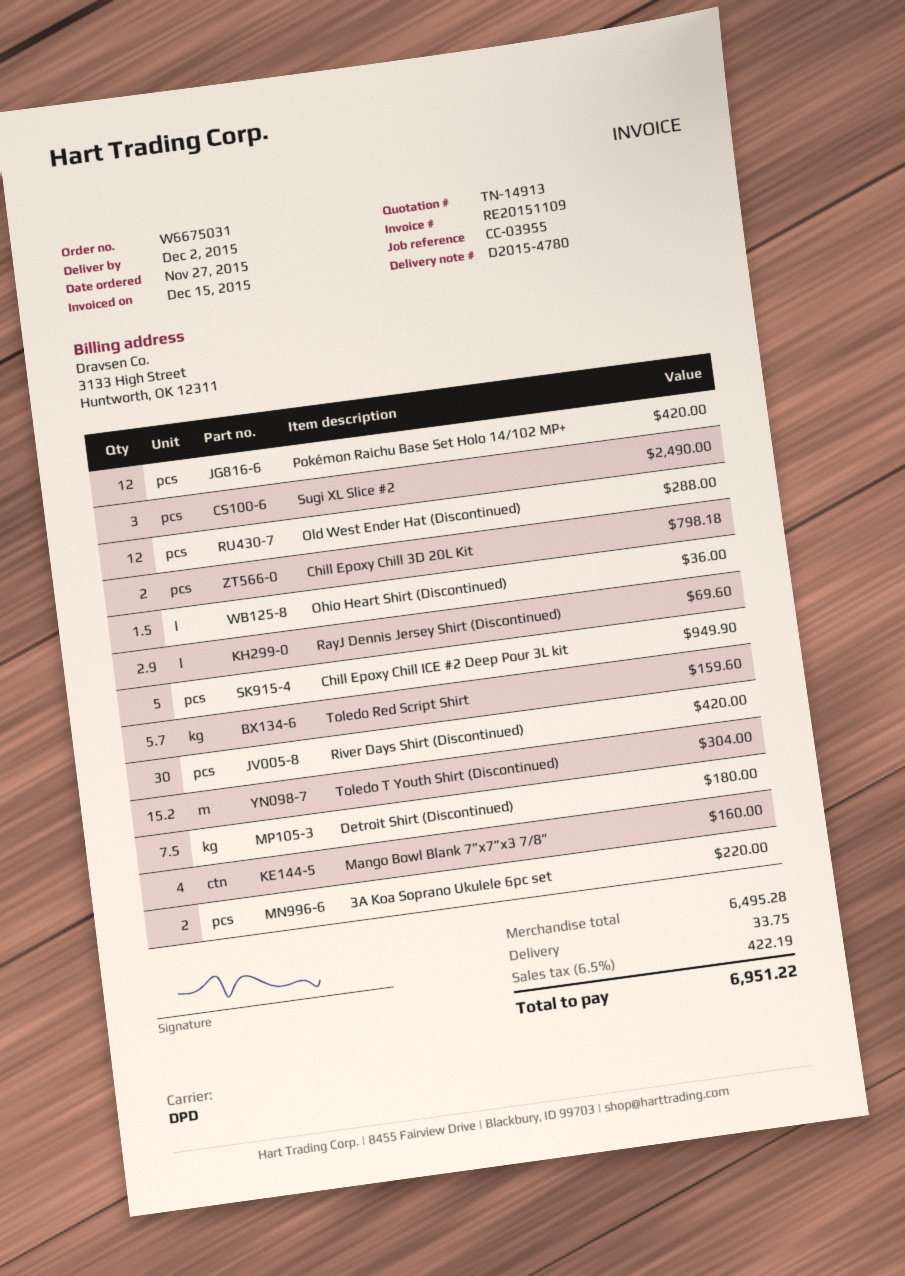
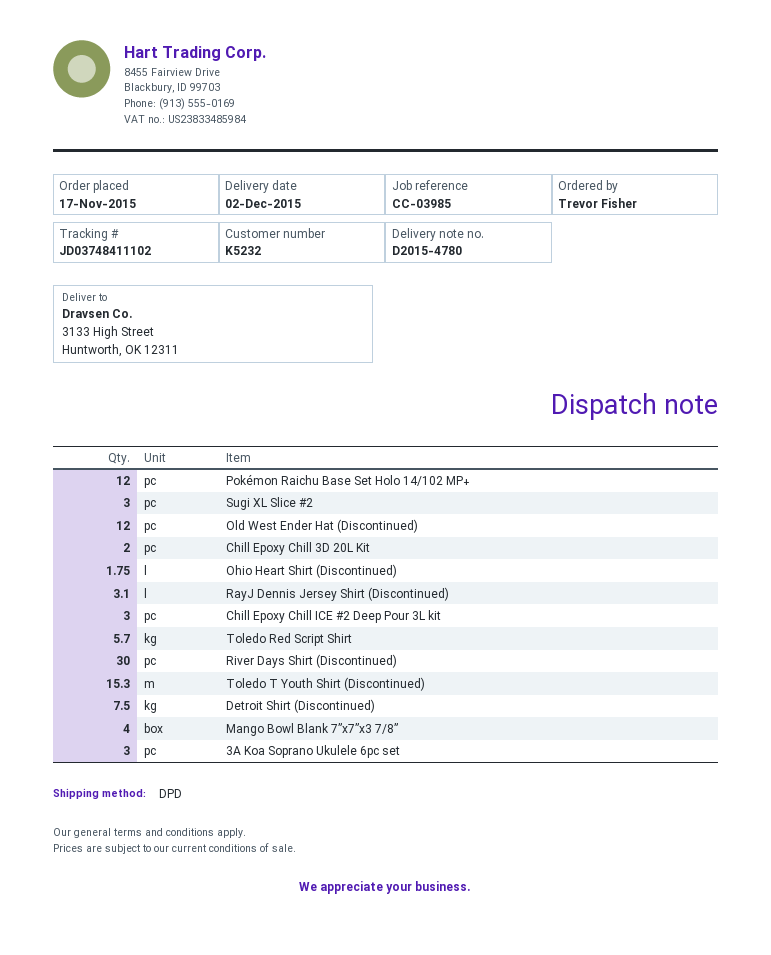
order date: 2015-11-27 -> 2015-11-17
reference: CC-03955 -> CC-03985
Ohio Heart Shirt (Discontinued): 1.5 -> 1.75
RayJ Dennis Jersey Shirt (Discontinued): 2.9 -> 3.1
Chill Epoxy Chill ICE #2 Deep Pour 3L kit: 5 -> 3
Toledo T Youth Shirt (Discontinued): 15.2 -> 15.3
3A Koa Soprano Ukulele 6pc set: 2 -> 3

